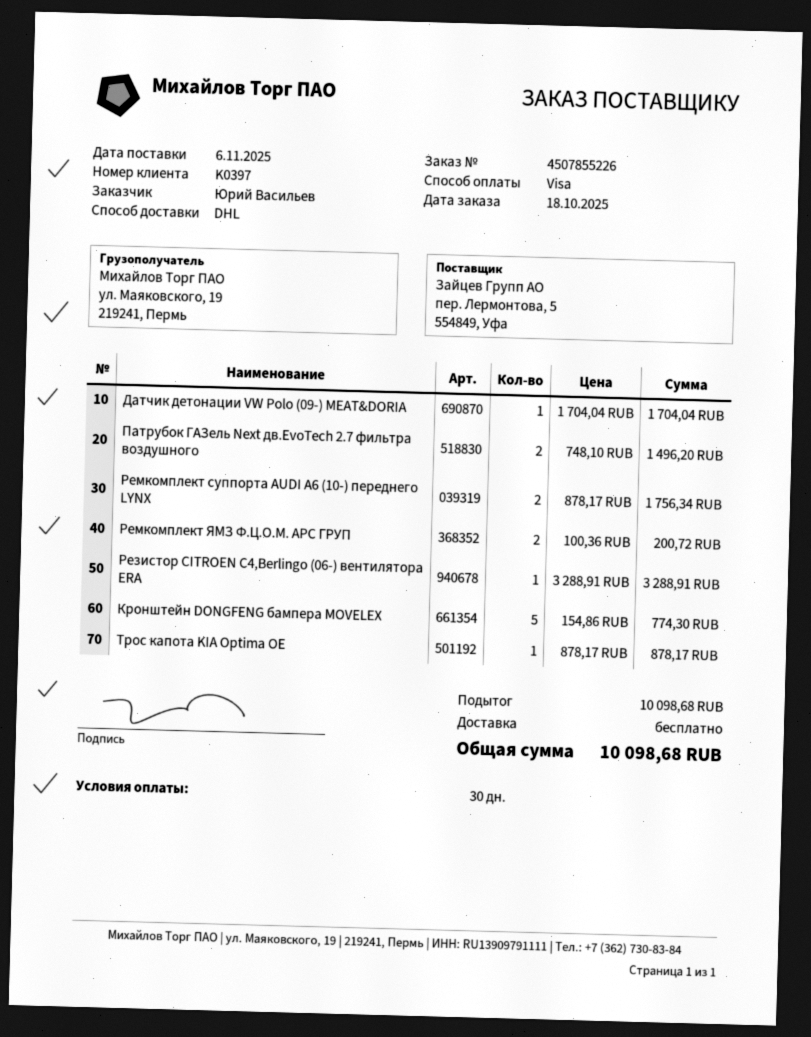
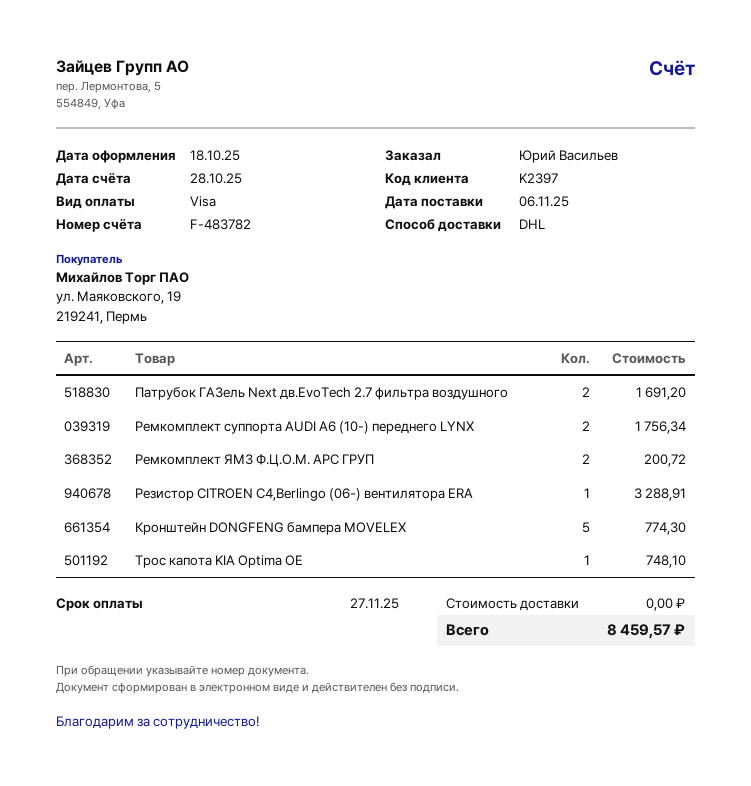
customer number: K0397 -> K2397
Датчик детонации VW Polo (09-) MEAT&DORIA: 1 for 1704.04 -> none
Патрубок ГАЗель Next дв.EvoTech 2.7 фильтра воздушного: 2 for 1496.20 -> 2 for 1691.20
Трос капота KIA Optima OE: 1 for 878.17 -> 1 for 748.10
total: 10098.68 -> 8459.57

